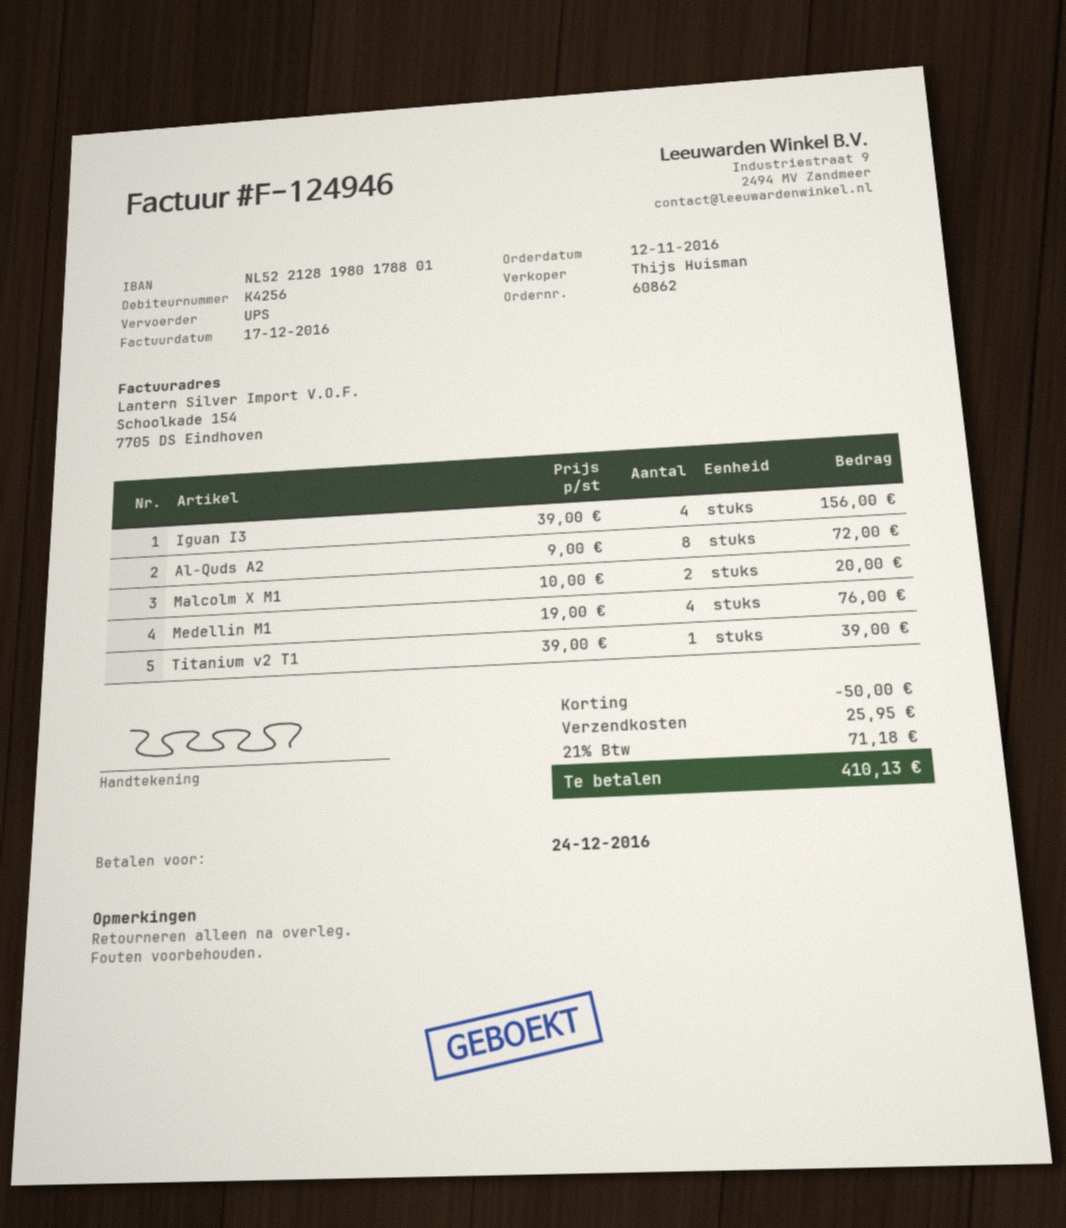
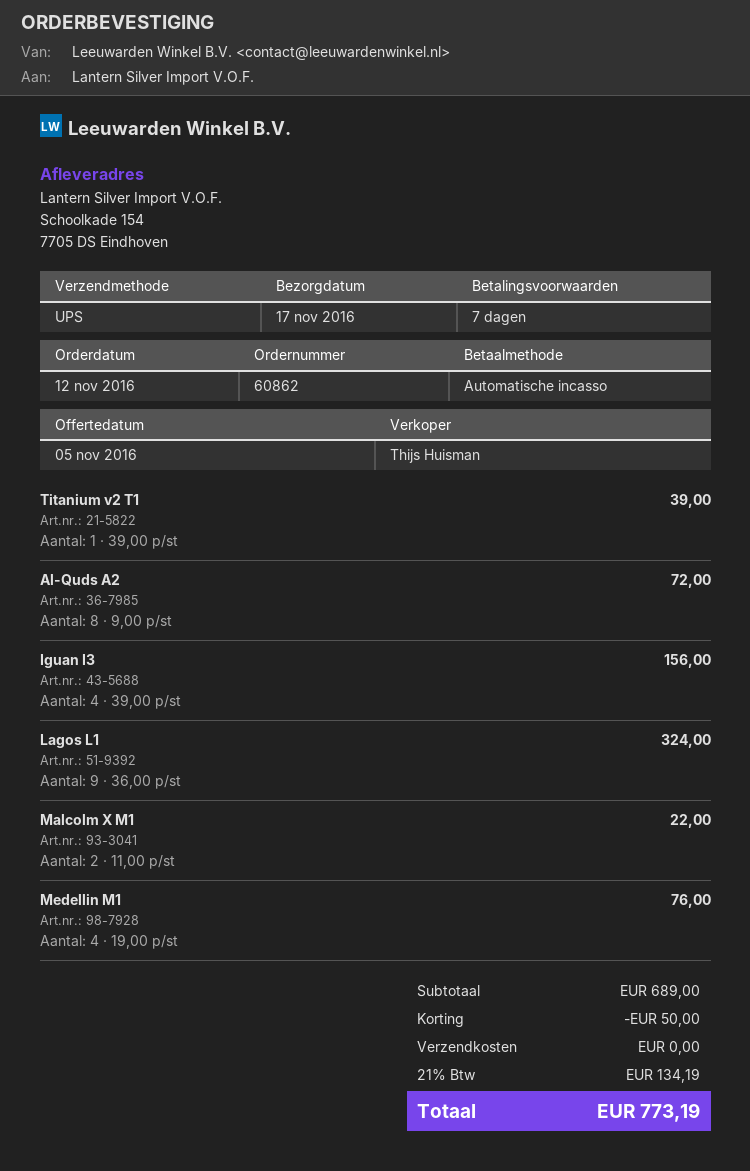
Malcolm X M1: 2 x 10.00 = 20.00 -> 2 x 11.00 = 22.00
Lagos L1: none -> 9 x 36.00 = 324.00
shipping: 25.95 -> 0.00
tax: 21% = 71.18 -> 21% = 134.19
total: 410.13 -> 773.19

